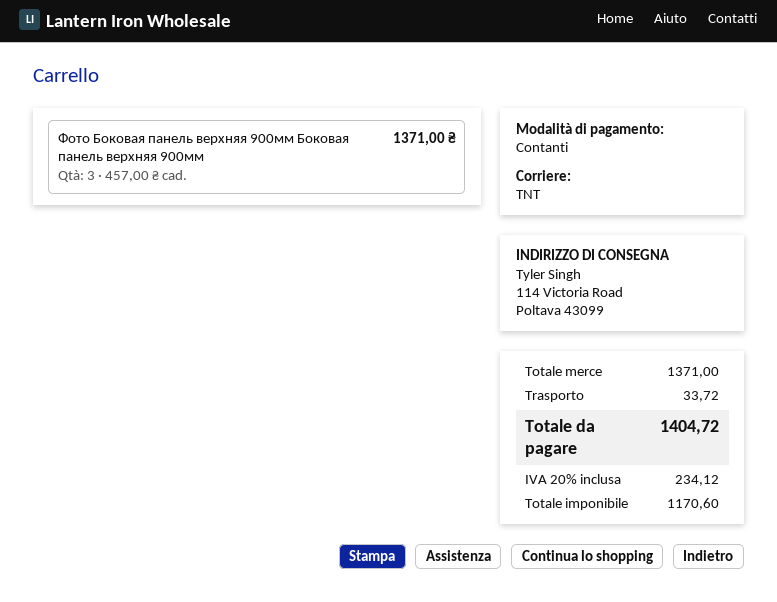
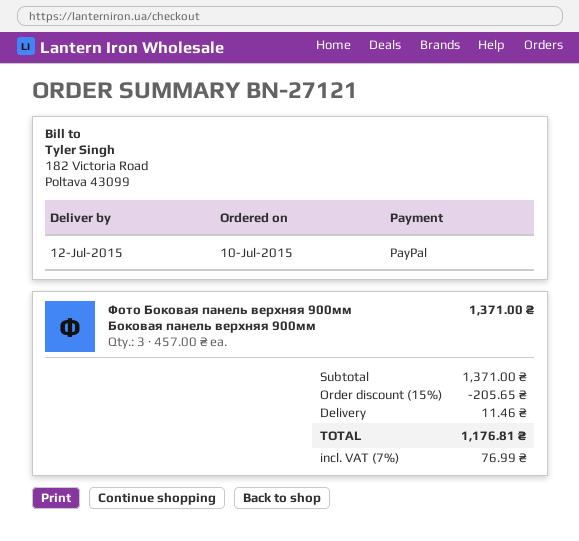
payment method: cash -> PayPal
discount: none -> 15% = 205.65
shipping: 33.72 -> 11.46
tax: 20% = 234.12 -> 7% = 76.99
total: 1404.72 -> 1176.81

